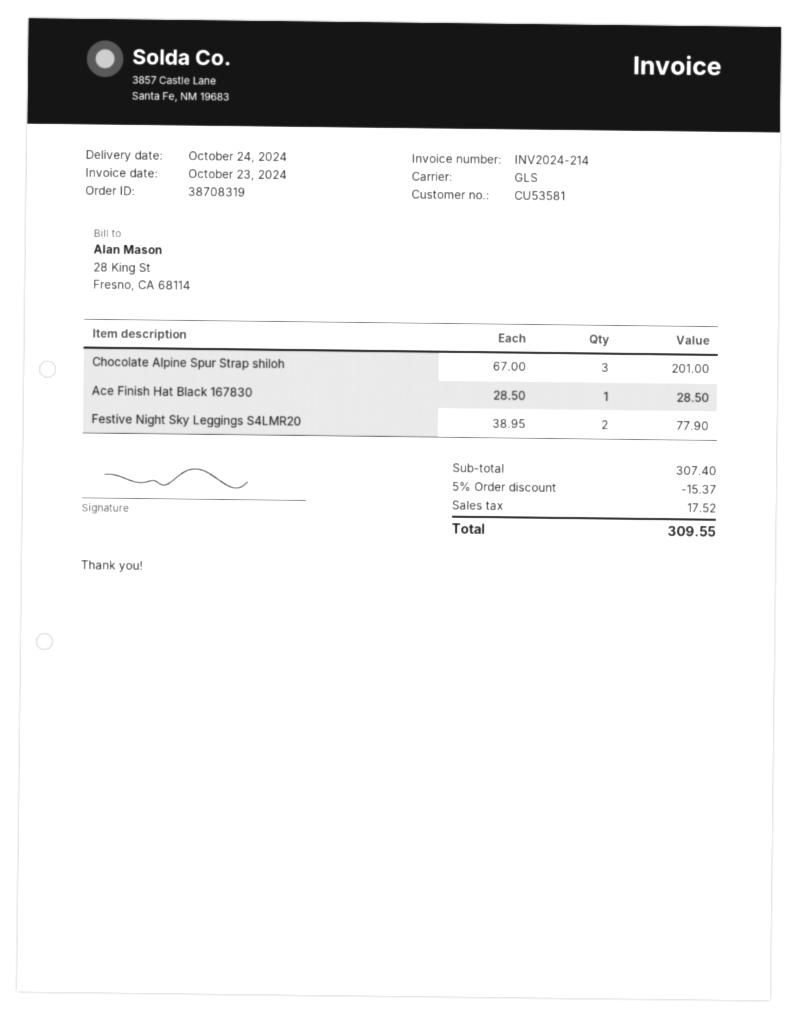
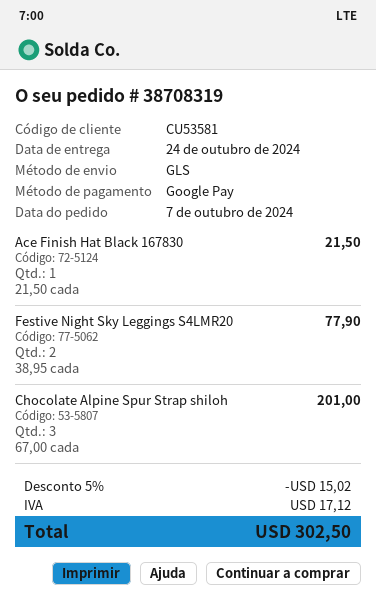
Ace Finish Hat Black 167830: 1 x 28.50 = 28.50 -> 1 x 21.50 = 21.50
discount: 5% = 15.37 -> 5% = 15.02
tax: 17.52 -> 17.12
total: 309.55 -> 302.50

